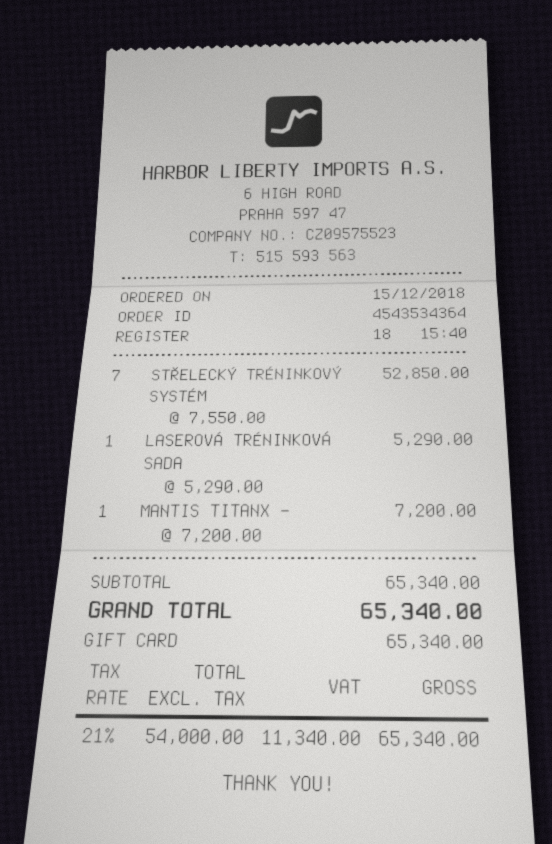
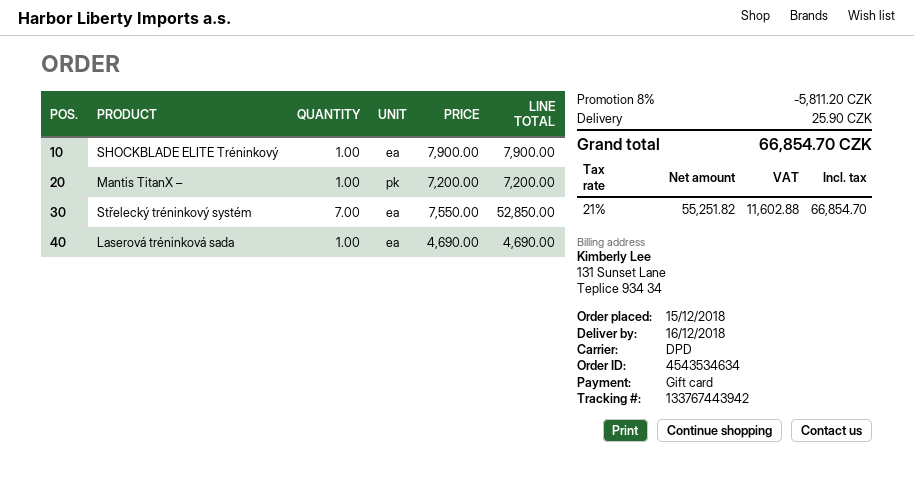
order number: 4543534364 -> 4543534634
LASEROVÁ TRÉNINKOVÁ SADA: 1 x 5290.00 = 5290.00 -> 1 x 4690.00 = 4690.00
SHOCKBLADE ELITE Tréninkový: none -> 1 x 7900.00 = 7900.00
discount: none -> 8% = 5811.20
shipping: none -> 25.90
net: 54000.00 -> 55251.82
tax: 21% = 11340.00 -> 21% = 11602.88
total: 65340.00 -> 66854.70

